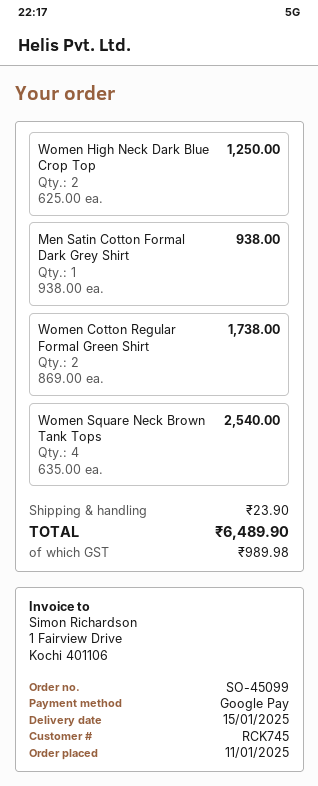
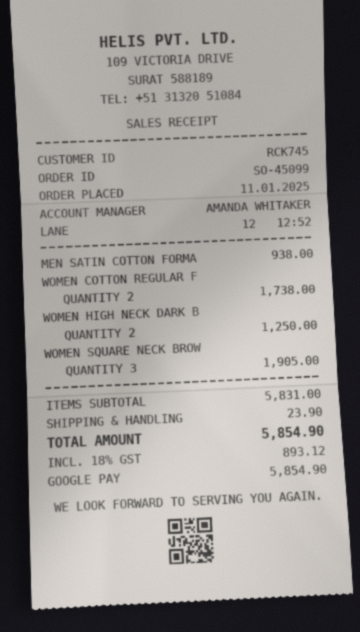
Women Square Neck Brown Tank Tops: 4 for 2540.00 -> 3 for 1905.00
tax: 989.98 -> 893.12
total: 6489.90 -> 5854.90

